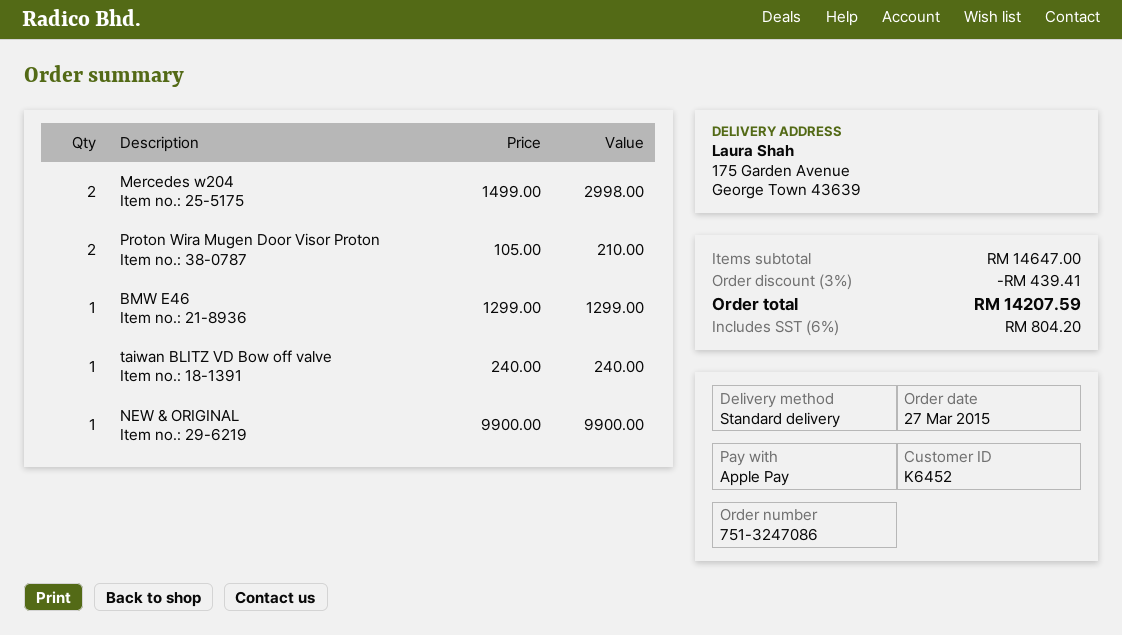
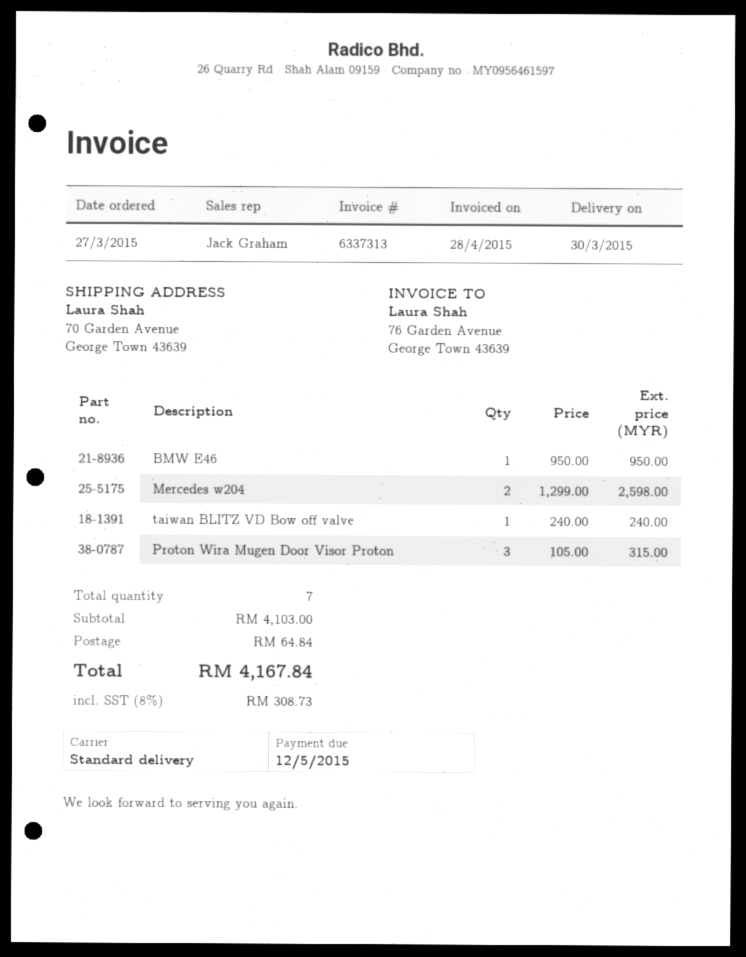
ship to: 175 Garden Avenue, George Town 43639 -> 70 Garden Avenue, George Town 43639
Mercedes w204: 2 x 1499.00 = 2998.00 -> 2 x 1299.00 = 2598.00
Proton Wira Mugen Door Visor Proton: 2 x 105.00 = 210.00 -> 3 x 105.00 = 315.00
BMW E46: 1 x 1299.00 = 1299.00 -> 1 x 950.00 = 950.00
NEW & ORIGINAL: 1 x 9900.00 = 9900.00 -> none
subtotal: 14647.00 -> 4103.00
discount: 3% = 439.41 -> none
shipping: none -> 64.84
tax: 6% = 804.20 -> 8% = 308.73
total: 14207.59 -> 4167.84

